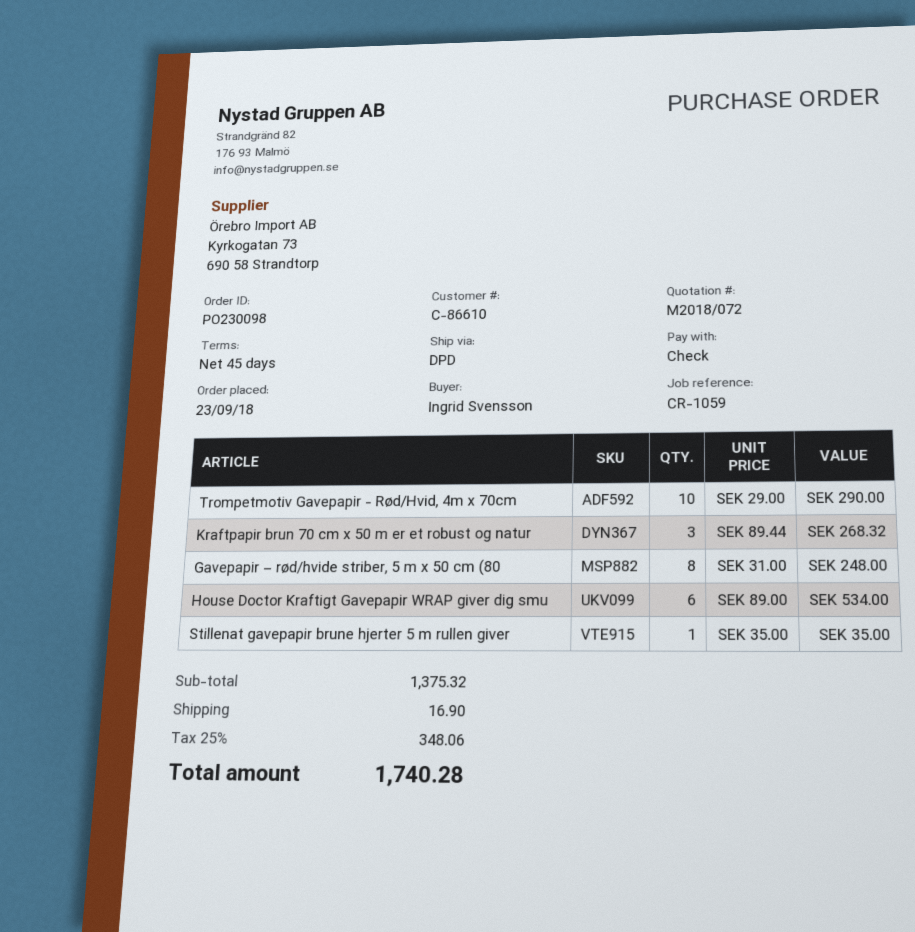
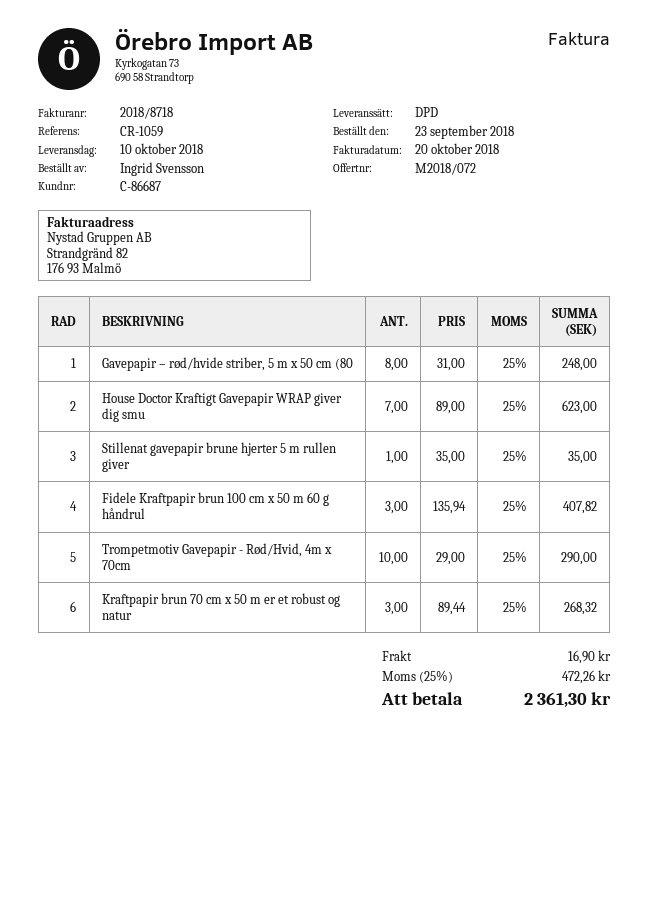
customer number: C-86610 -> C-86687
House Doctor Kraftigt Gavepapir WRAP giver dig smu: 6 x 89.00 = 534.00 -> 7 x 89.00 = 623.00
Fidele Kraftpapir brun 100 cm x 50 m 60 g håndrul: none -> 3 x 135.94 = 407.82
tax: 25% = 348.06 -> 25% = 472.26
total: 1740.28 -> 2361.30

